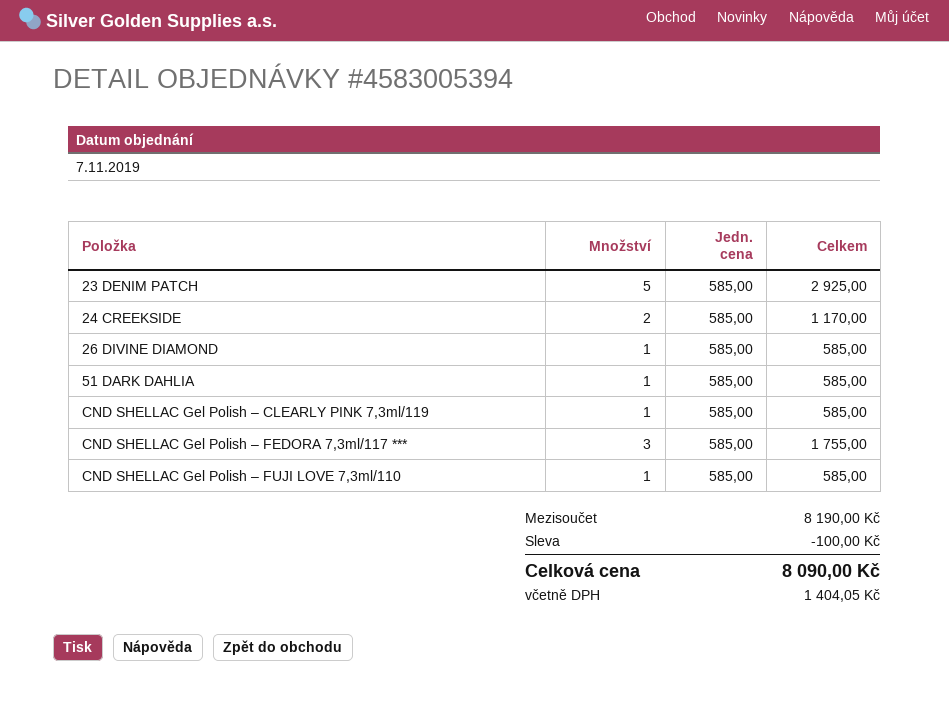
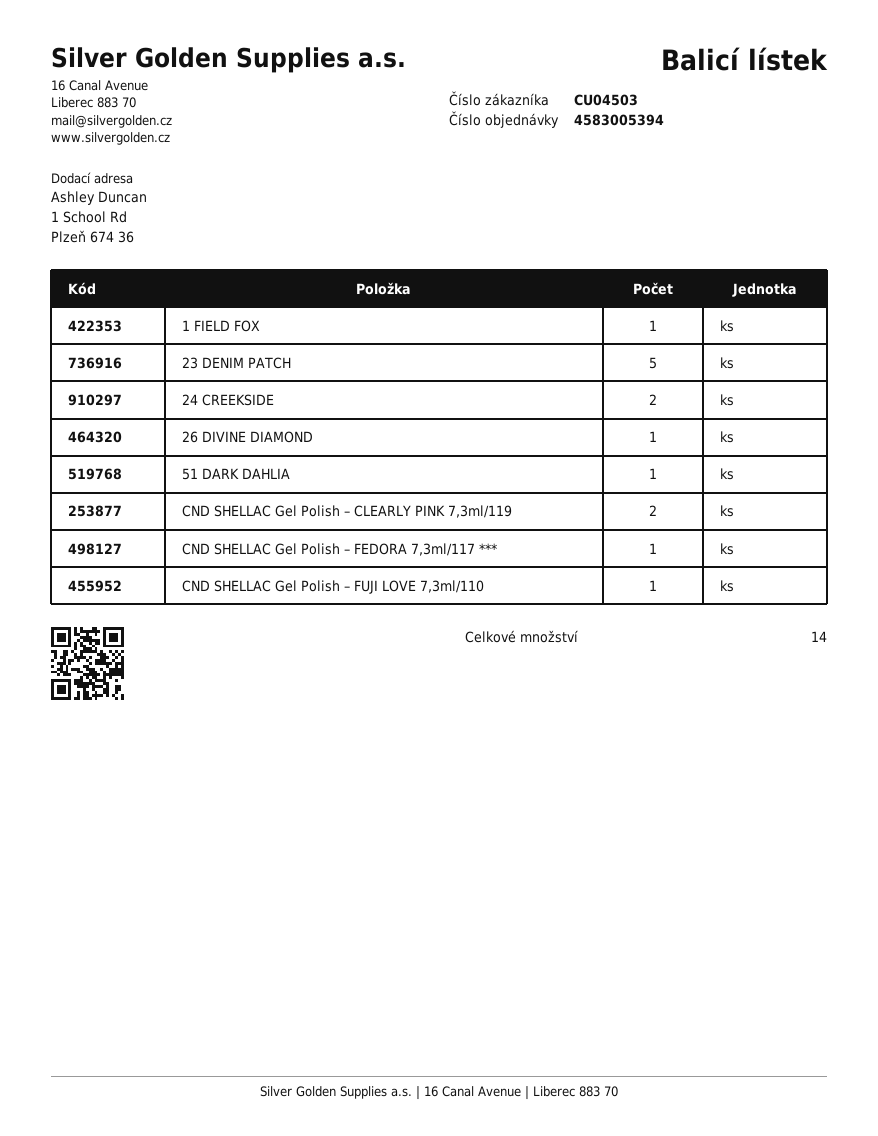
CND SHELLAC Gel Polish – CLEARLY PINK 7,3ml/119: 1 -> 2
CND SHELLAC Gel Polish – FEDORA 7,3ml/117 ***: 3 -> 1
1 FIELD FOX: none -> 1

